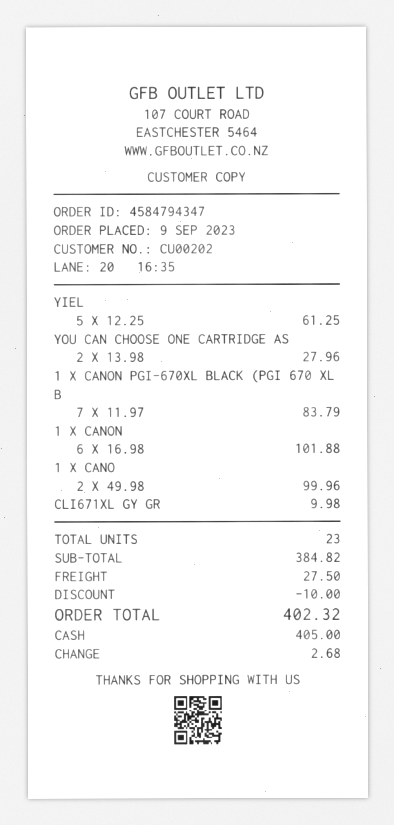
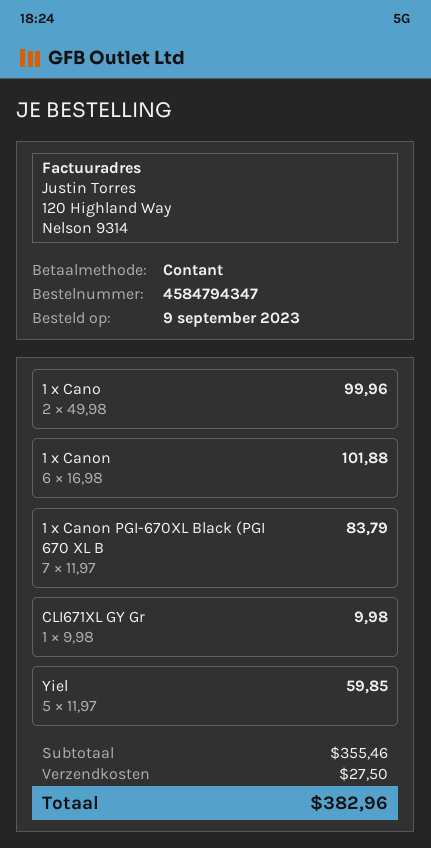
YIEL: 5 x 12.25 = 61.25 -> 5 x 11.97 = 59.85
YOU CAN CHOOSE ONE CARTRIDGE AS: 2 x 13.98 = 27.96 -> none
subtotal: 384.82 -> 355.46
discount: 10.00 -> none
total: 402.32 -> 382.96

